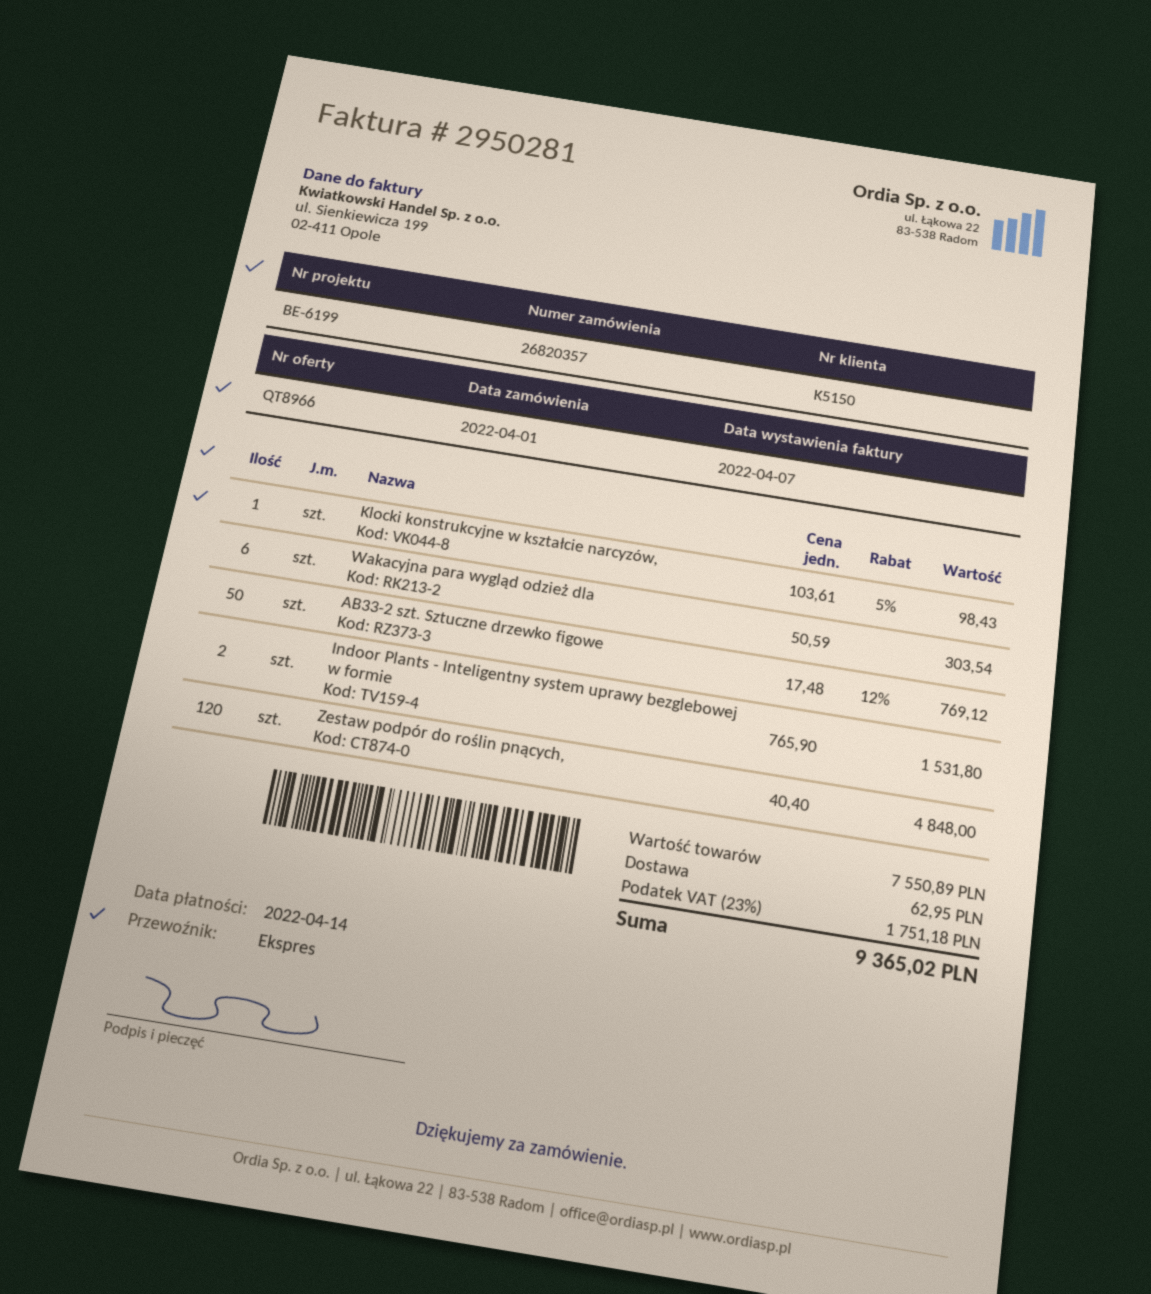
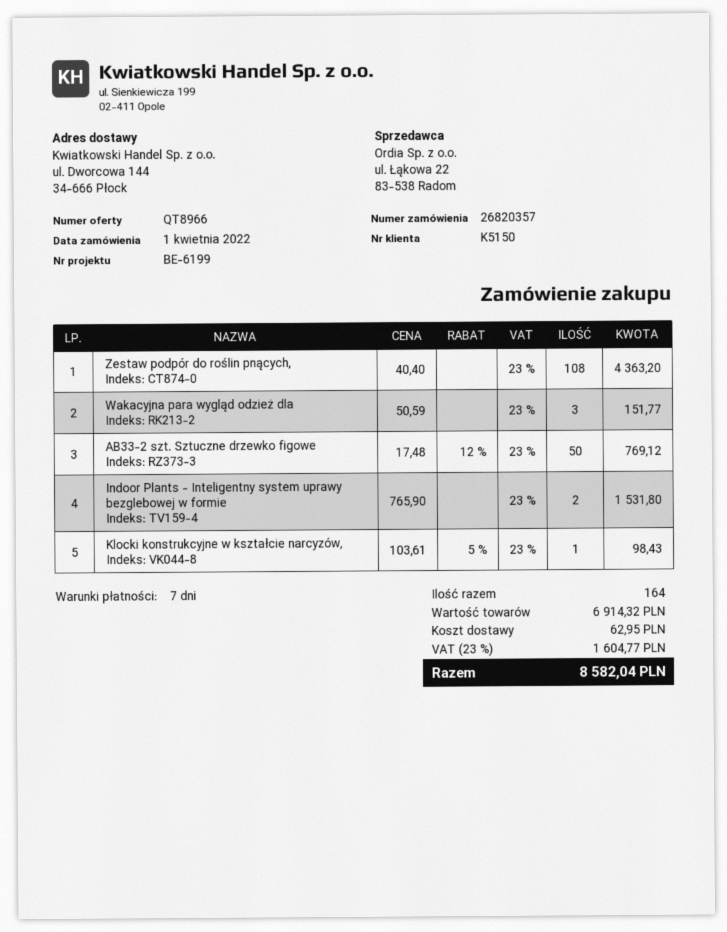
Wakacyjna para wygląd odzież dla: 6 x 50.59 = 303.54 -> 3 x 50.59 = 151.77
Zestaw podpór do roślin pnących,: 120 x 40.40 = 4848.00 -> 108 x 40.40 = 4363.20
subtotal: 7550.89 -> 6914.32
tax: 23% = 1751.18 -> 23% = 1604.77
total: 9365.02 -> 8582.04

